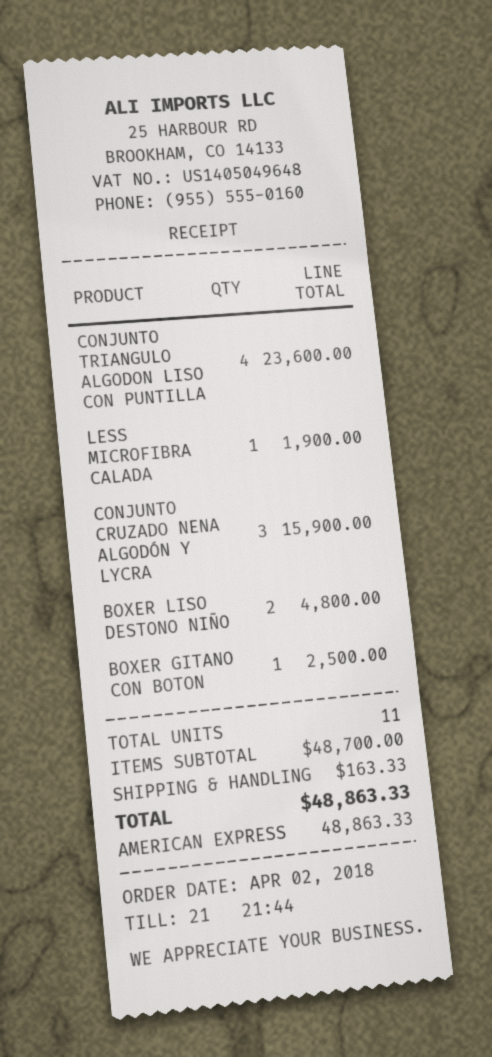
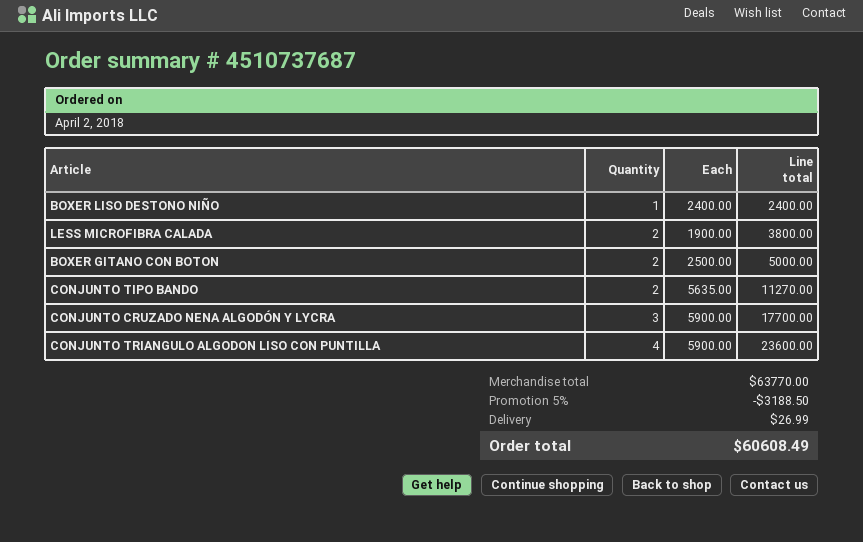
LESS MICROFIBRA CALADA: 1 for 1900.00 -> 2 for 3800.00
CONJUNTO CRUZADO NENA ALGODÓN Y LYCRA: 3 for 15900.00 -> 3 for 17700.00
BOXER LISO DESTONO NIÑO: 2 for 4800.00 -> 1 for 2400.00
BOXER GITANO CON BOTON: 1 for 2500.00 -> 2 for 5000.00
CONJUNTO TIPO BANDO: none -> 2 for 11270.00
subtotal: 48700.00 -> 63770.00
discount: none -> 5% = 3188.50
shipping: 163.33 -> 26.99
total: 48863.33 -> 60608.49

